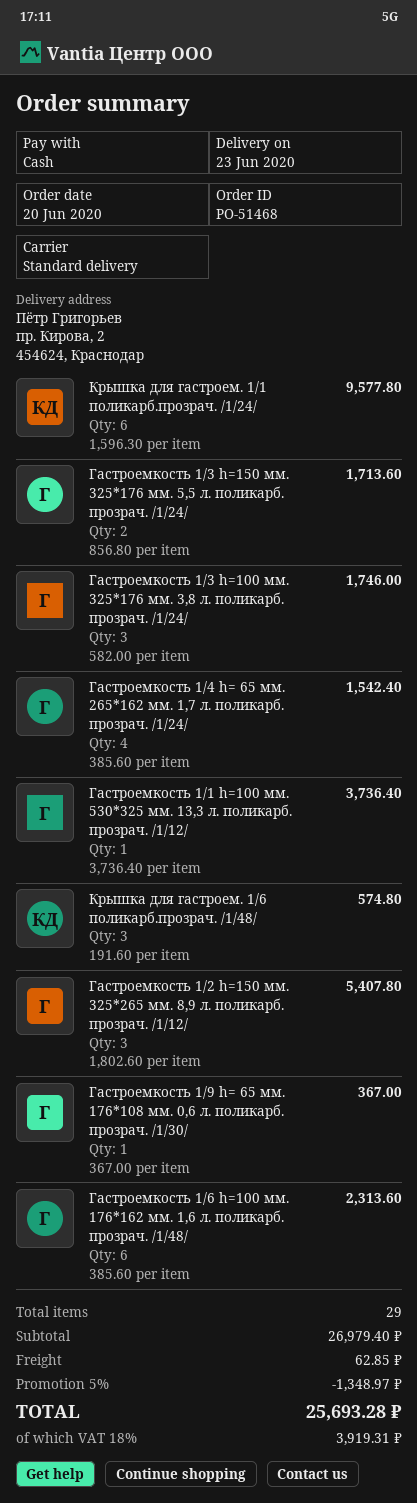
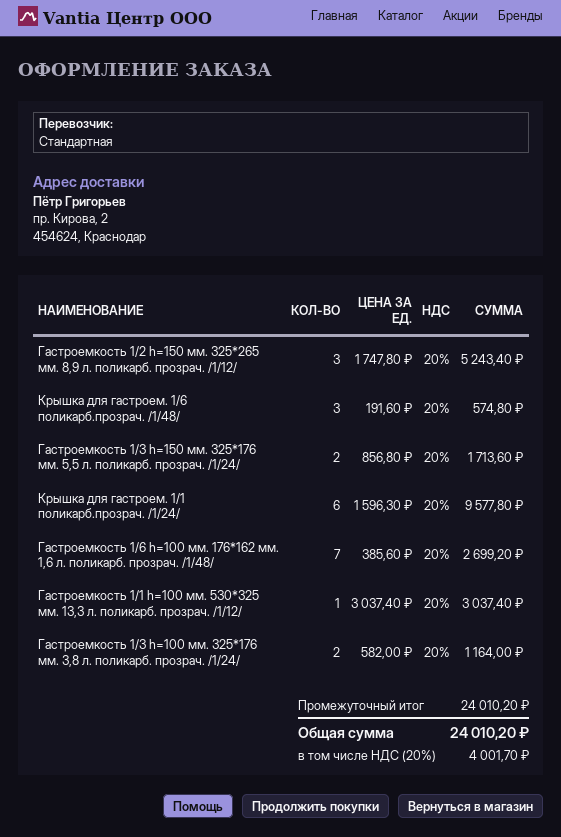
Гастроемкость 1/3 h=100 мм. 325*176 мм. 3,8 л. поликарб. прозрач. /1/24/: 3 x 582.00 = 1746.00 -> 2 x 582.00 = 1164.00
Гастроемкость 1/4 h= 65 мм. 265*162 мм. 1,7 л. поликарб. прозрач. /1/24/: 4 x 385.60 = 1542.40 -> none
Гастроемкость 1/1 h=100 мм. 530*325 мм. 13,3 л. поликарб. прозрач. /1/12/: 1 x 3736.40 = 3736.40 -> 1 x 3037.40 = 3037.40
Гастроемкость 1/2 h=150 мм. 325*265 мм. 8,9 л. поликарб. прозрач. /1/12/: 3 x 1802.60 = 5407.80 -> 3 x 1747.80 = 5243.40
Гастроемкость 1/9 h= 65 мм. 176*108 мм. 0,6 л. поликарб. прозрач. /1/30/: 1 x 367.00 = 367.00 -> none
Гастроемкость 1/6 h=100 мм. 176*162 мм. 1,6 л. поликарб. прозрач. /1/48/: 6 x 385.60 = 2313.60 -> 7 x 385.60 = 2699.20
subtotal: 26979.40 -> 24010.20
discount: 5% = 1348.97 -> none
shipping: 62.85 -> none
tax: 18% = 3919.31 -> 20% = 4001.70
total: 25693.28 -> 24010.20

